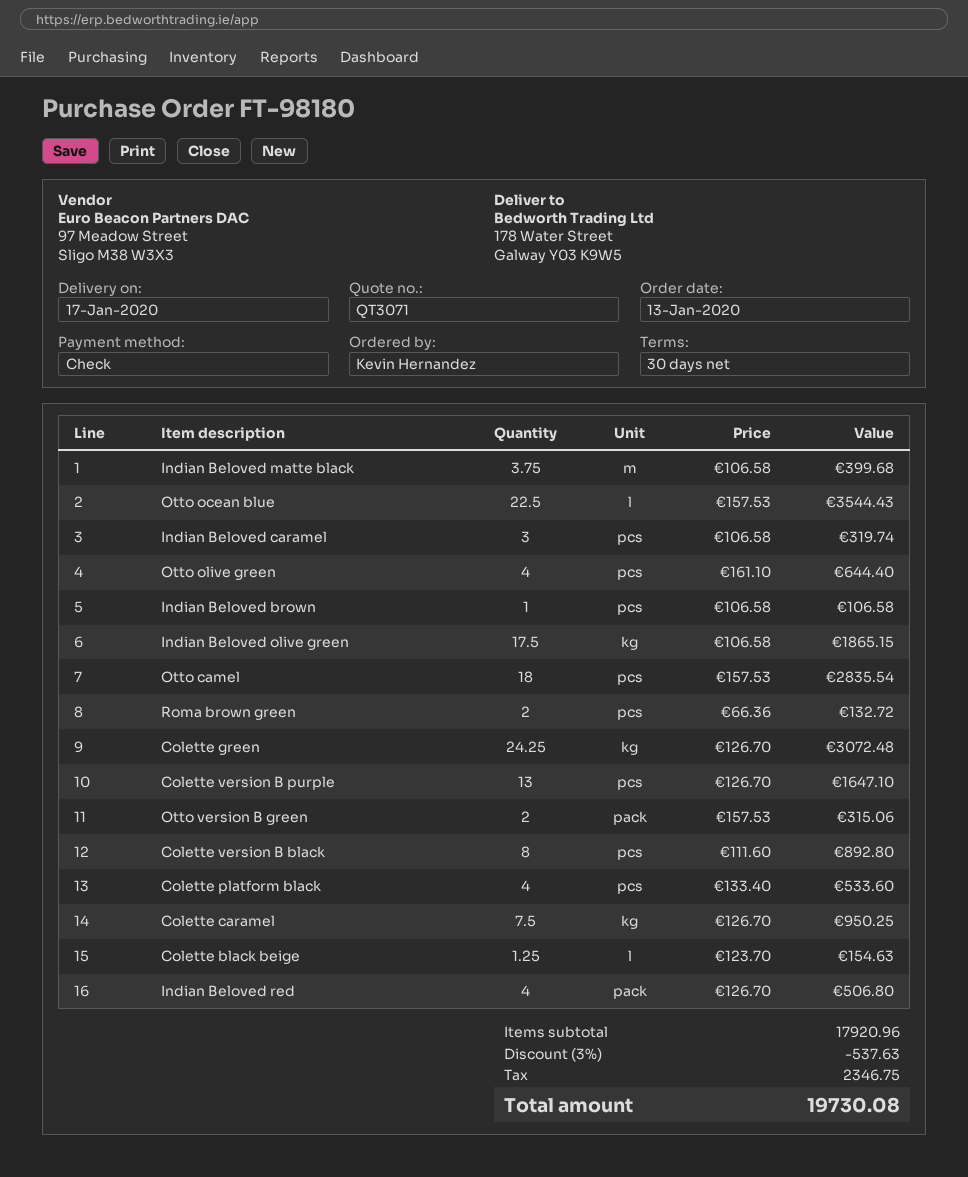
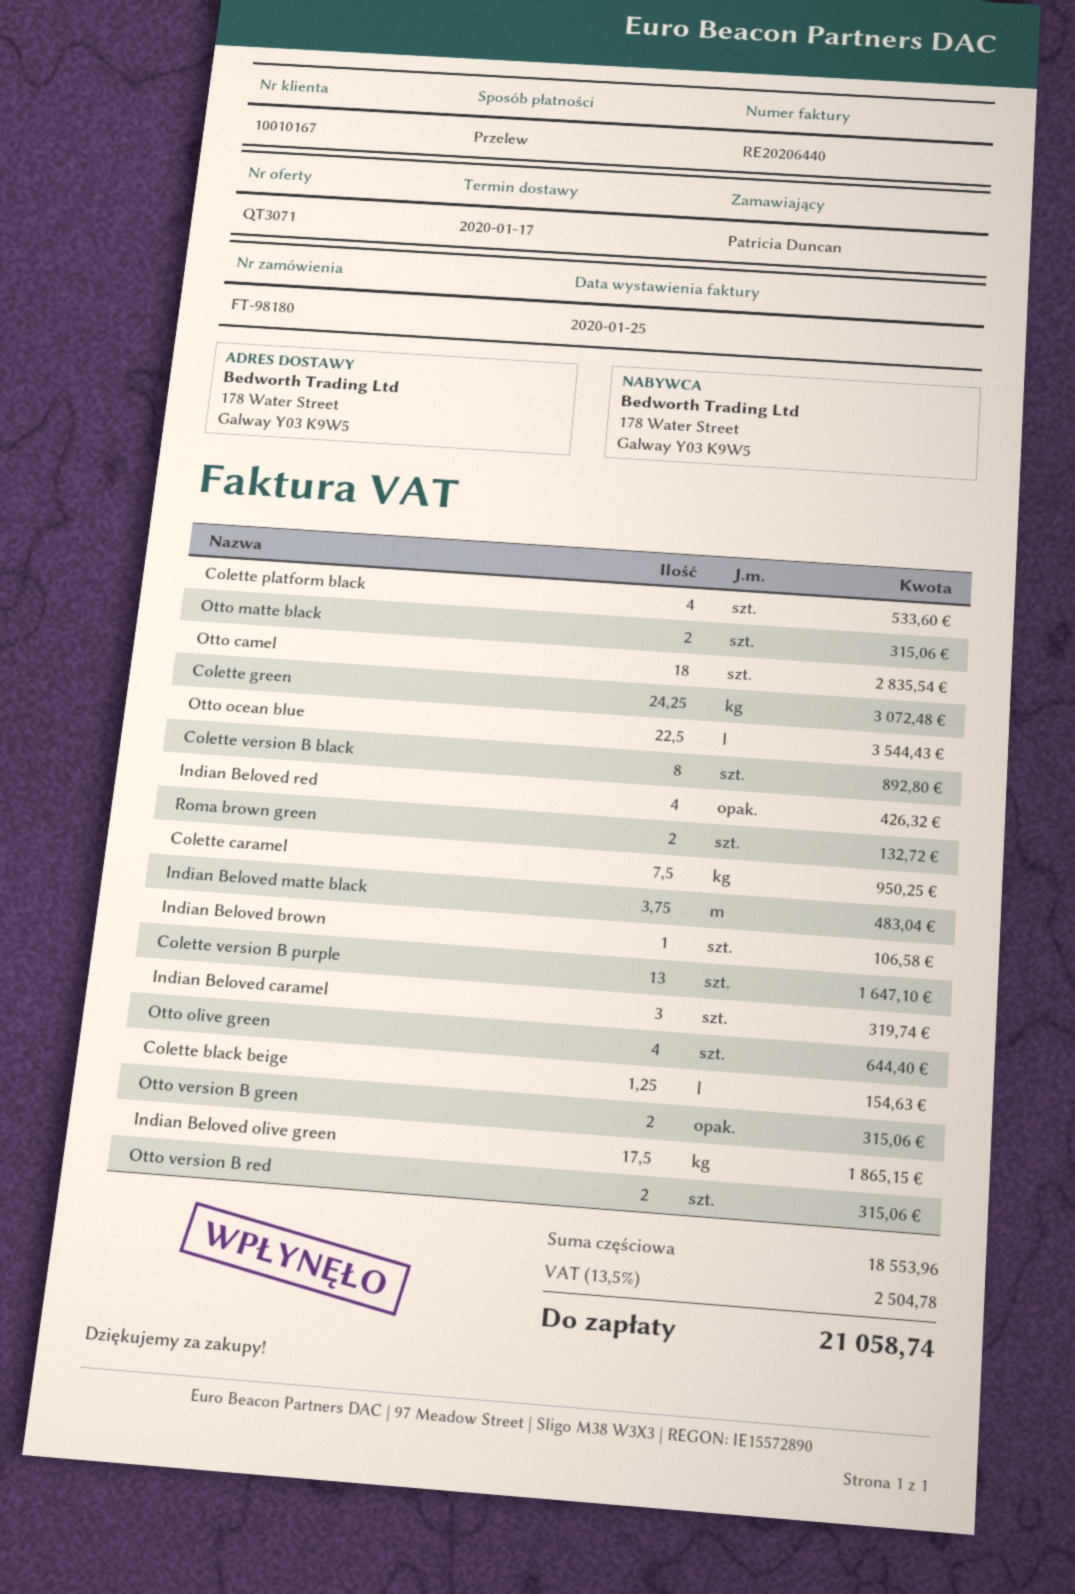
ordered by: Kevin Hernandez -> Patricia Duncan
payment method: cheque -> bank transfer
Indian Beloved matte black: 3.75 for 399.68 -> 3.75 for 483.04
Indian Beloved red: 4 for 506.80 -> 4 for 426.32
Otto matte black: none -> 2 for 315.06
Otto version B red: none -> 2 for 315.06
subtotal: 17920.96 -> 18553.96
discount: 3% = 537.63 -> none
tax: 2346.75 -> 2504.78
total: 19730.08 -> 21058.74

